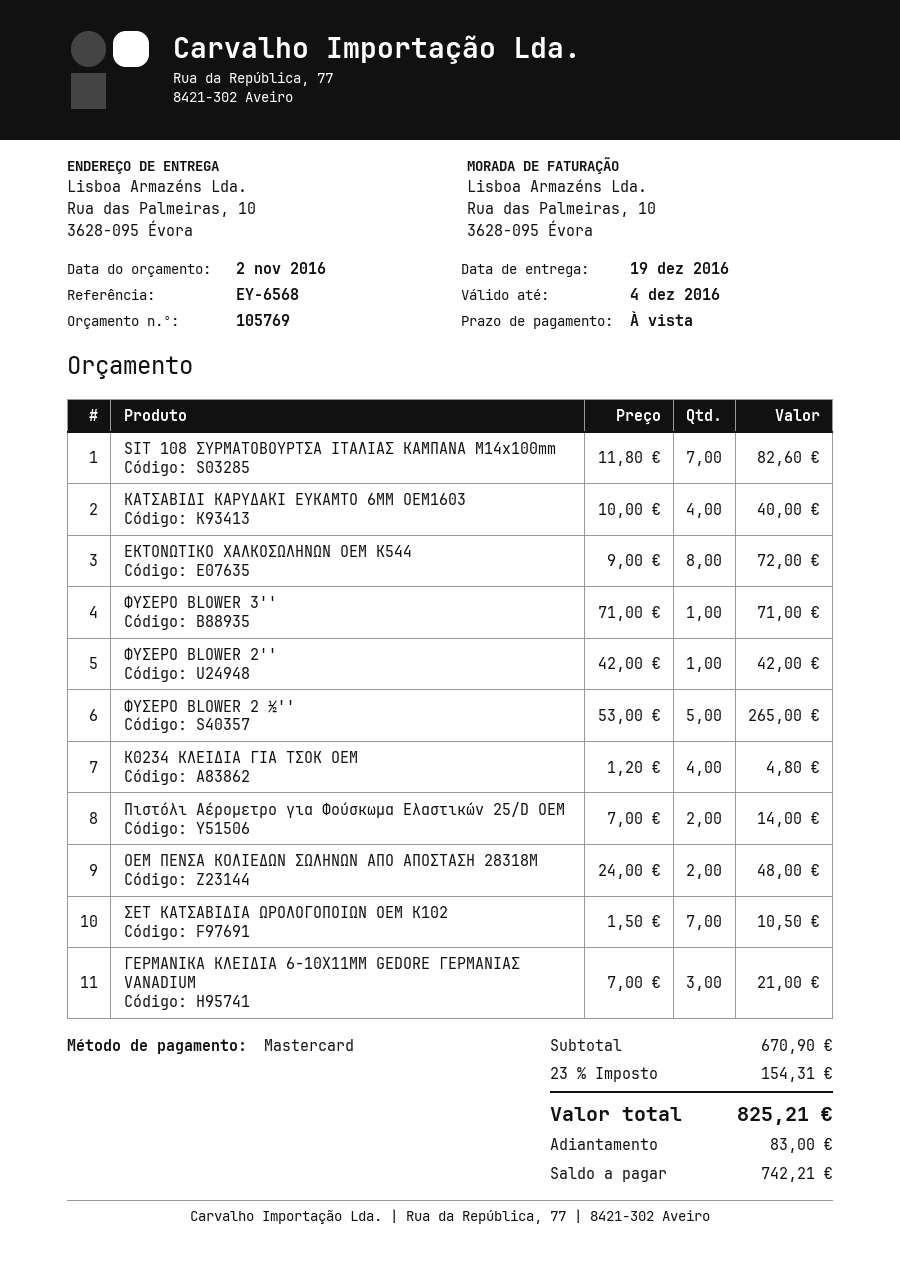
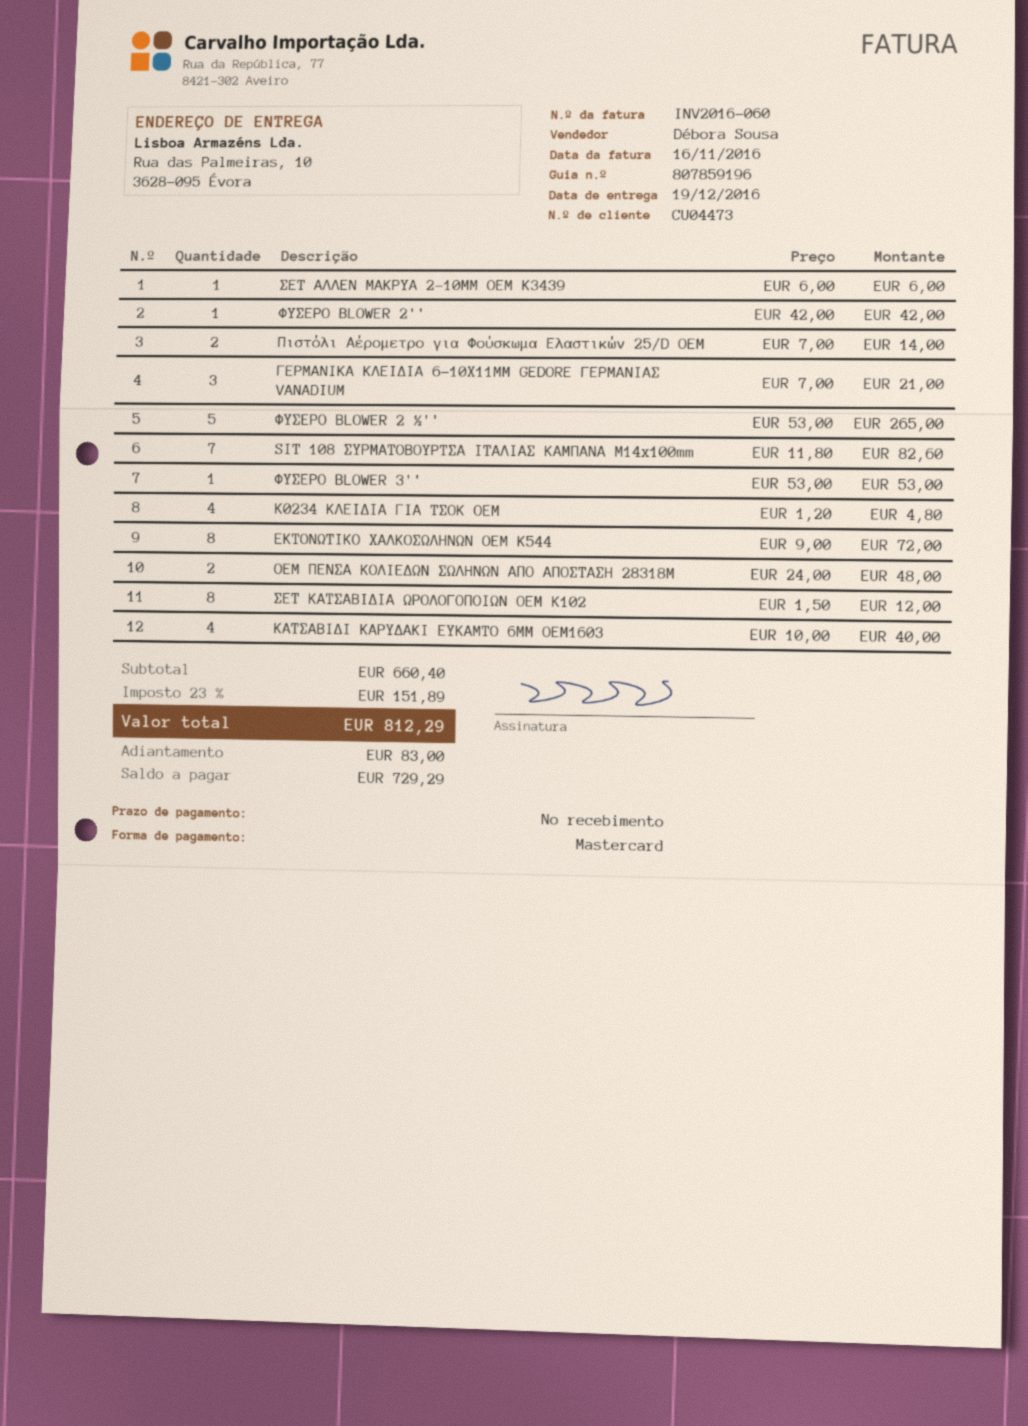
ΦΥΣΕΡΟ BLOWER 3'': 1 x 71.00 = 71.00 -> 1 x 53.00 = 53.00
ΣΕΤ ΚΑΤΣΑΒΙΔΙΑ ΩΡΟΛΟΓΟΠΟΙΩΝ OEM K102: 7 x 1.50 = 10.50 -> 8 x 1.50 = 12.00
ΣΕΤ ΑΛΛΕΝ ΜΑΚΡΥΑ 2-10MM OEM K3439: none -> 1 x 6.00 = 6.00
subtotal: 670.90 -> 660.40
tax: 23% = 154.31 -> 23% = 151.89
total: 825.21 -> 812.29
balance: 742.21 -> 729.29

